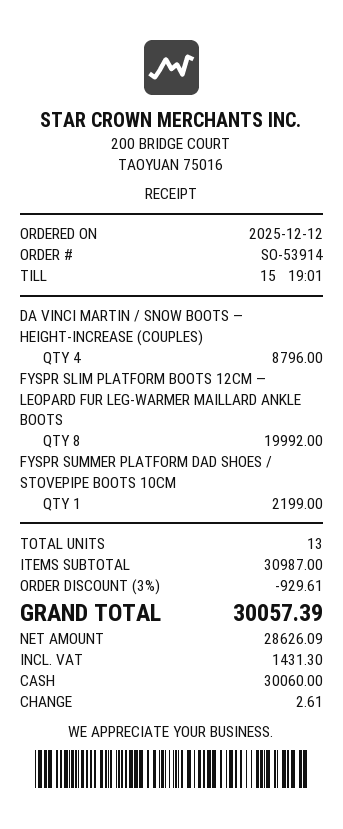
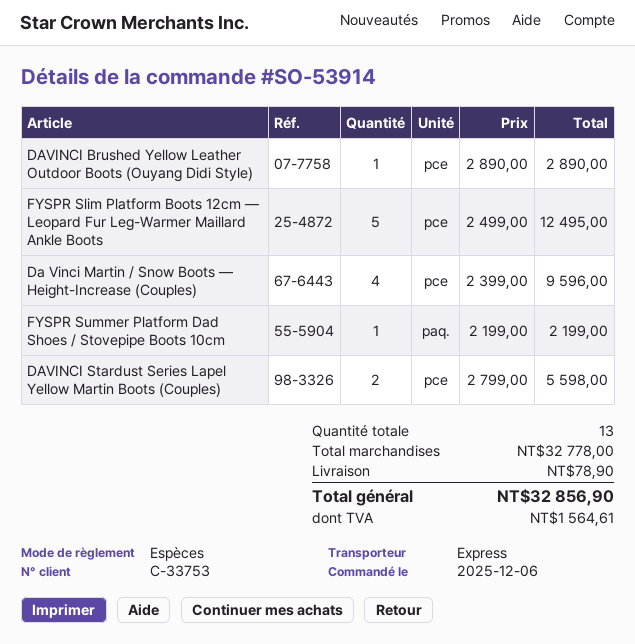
order date: 2025-12-12 -> 2025-12-06
DA VINCI MARTIN / SNOW BOOTS — HEIGHT-INCREASE (COUPLES): 4 for 8796.00 -> 4 for 9596.00
FYSPR SLIM PLATFORM BOOTS 12CM — LEOPARD FUR LEG-WARMER MAILLARD ANKLE BOOTS: 8 for 19992.00 -> 5 for 12495.00
DAVINCI Brushed Yellow Leather Outdoor Boots (Ouyang Didi Style): none -> 1 for 2890.00
DAVINCI Stardust Series Lapel Yellow Martin Boots (Couples): none -> 2 for 5598.00
subtotal: 30987.00 -> 32778.00
discount: 3% = 929.61 -> none
shipping: none -> 78.90
tax: 1431.30 -> 1564.61
total: 30057.39 -> 32856.90

